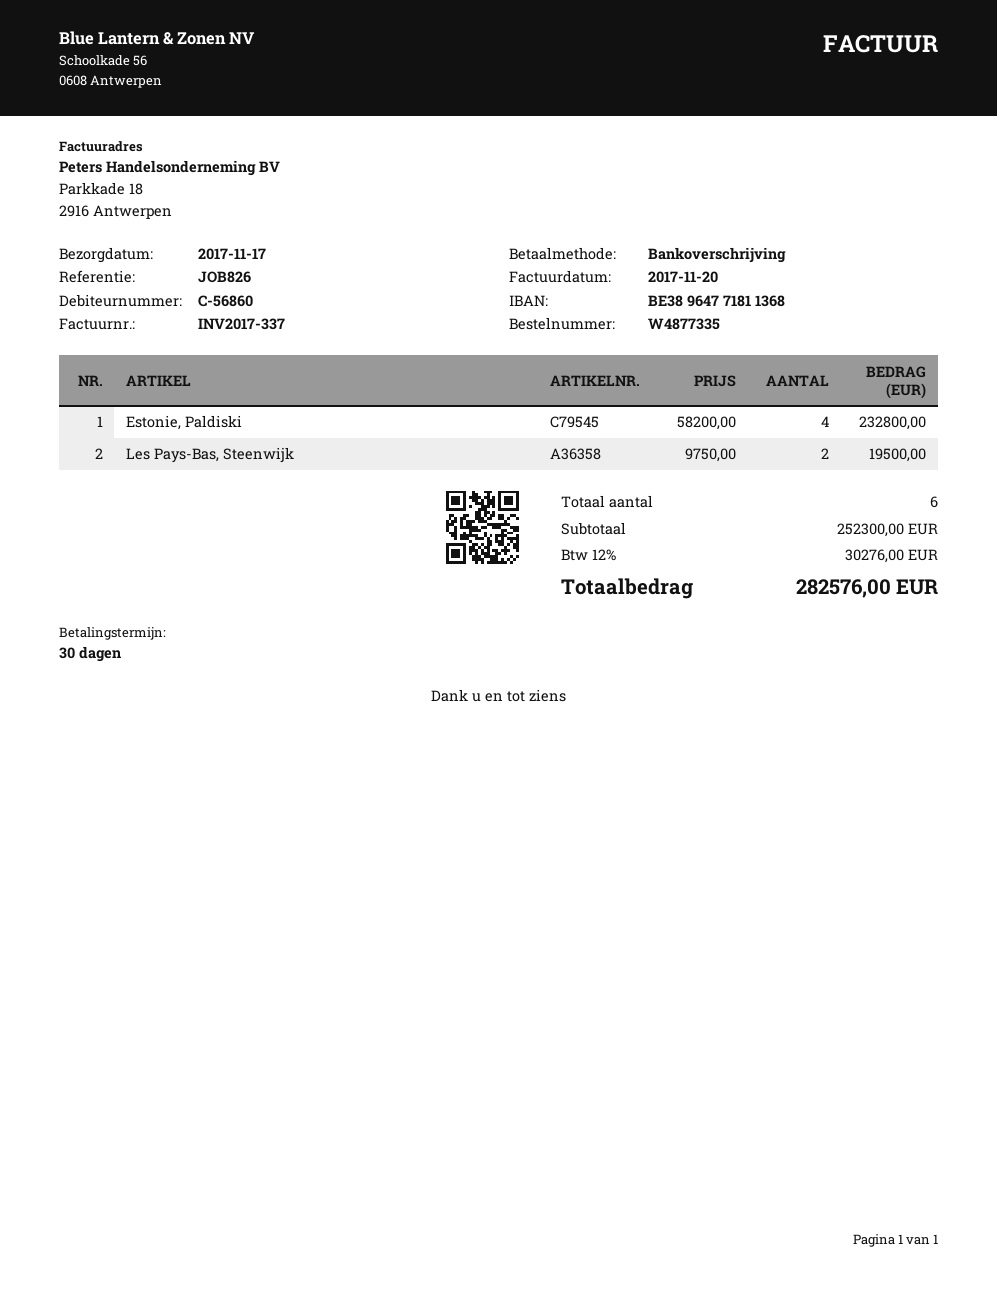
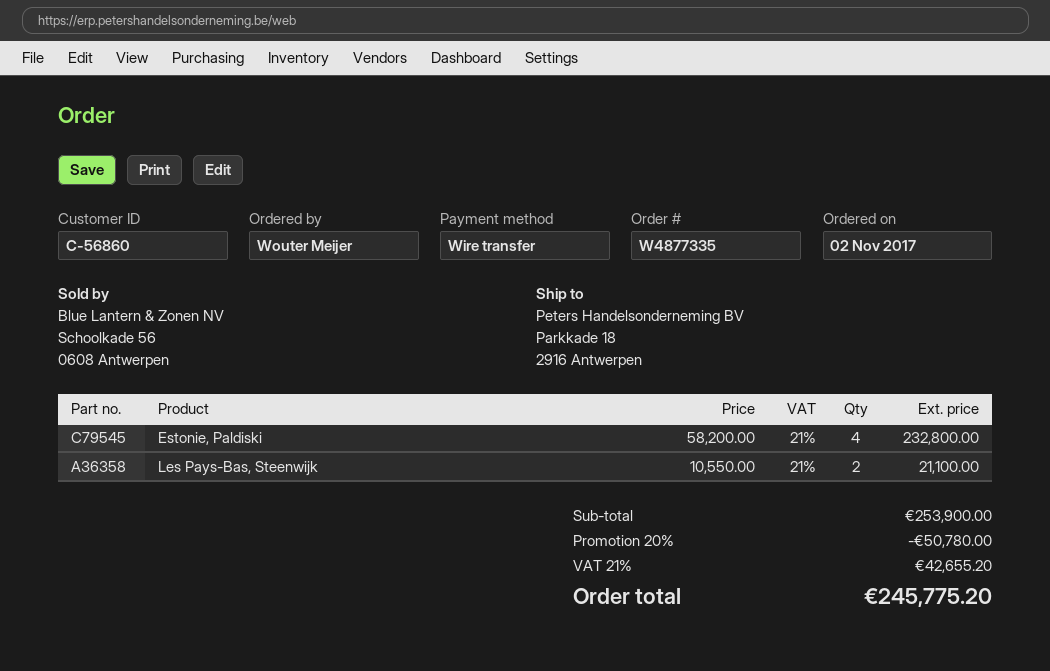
Les Pays-Bas, Steenwijk: 2 x 9750.00 = 19500.00 -> 2 x 10550.00 = 21100.00
subtotal: 252300.00 -> 253900.00
discount: none -> 20% = 50780.00
tax: 12% = 30276.00 -> 21% = 42655.20
total: 282576.00 -> 245775.20

